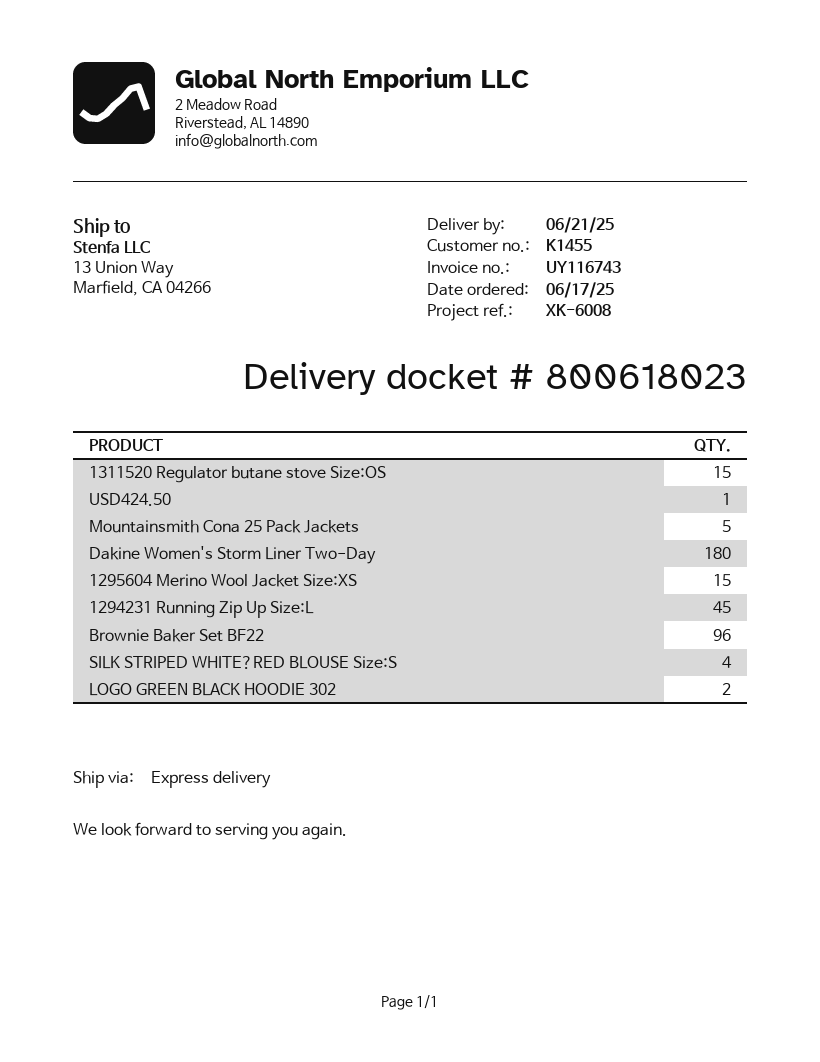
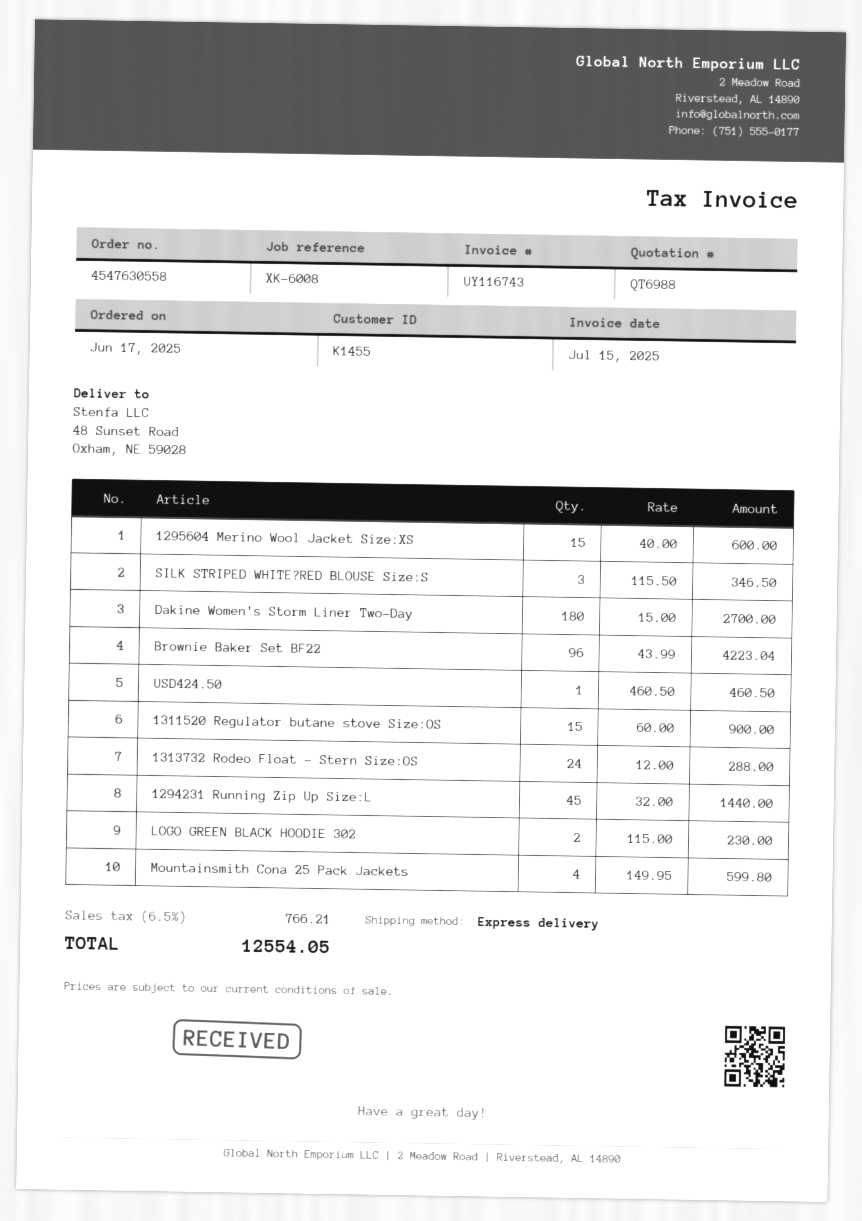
ship to: 13 Union Way, Marfield, CA 04266 -> 48 Sunset Road, Oxham, NE 59028
Mountainsmith Cona 25 Pack Jackets: 5 -> 4
SILK STRIPED WHITE?RED BLOUSE Size:S: 4 -> 3
1313732 Rodeo Float - Stern Size:OS: none -> 24

